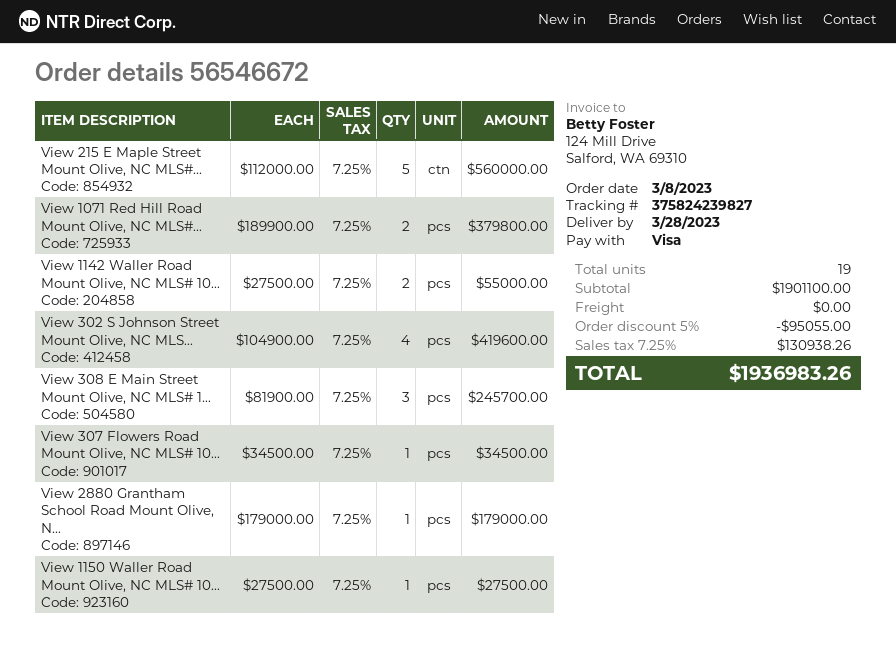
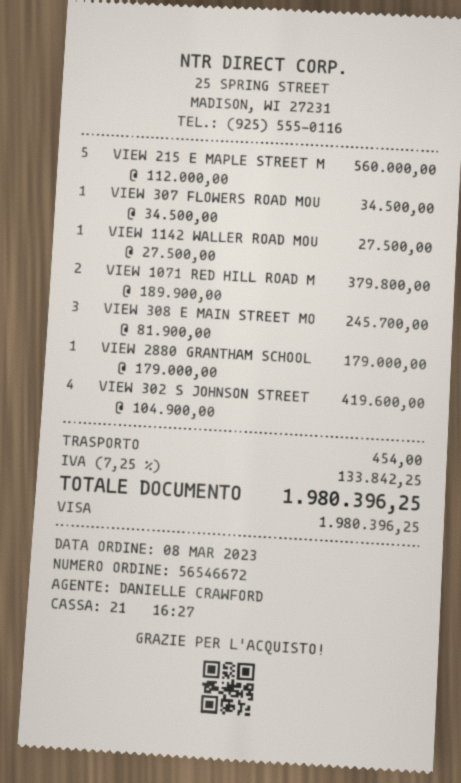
View 1142 Waller Road Mount Olive, NC MLS# 10...: 2 x 27500.00 = 55000.00 -> 1 x 27500.00 = 27500.00
View 1150 Waller Road Mount Olive, NC MLS# 10...: 1 x 27500.00 = 27500.00 -> none
discount: 5% = 95055.00 -> none
shipping: 0.00 -> 454.00
tax: 7.25% = 130938.26 -> 7.25% = 133842.25
total: 1936983.26 -> 1980396.25

